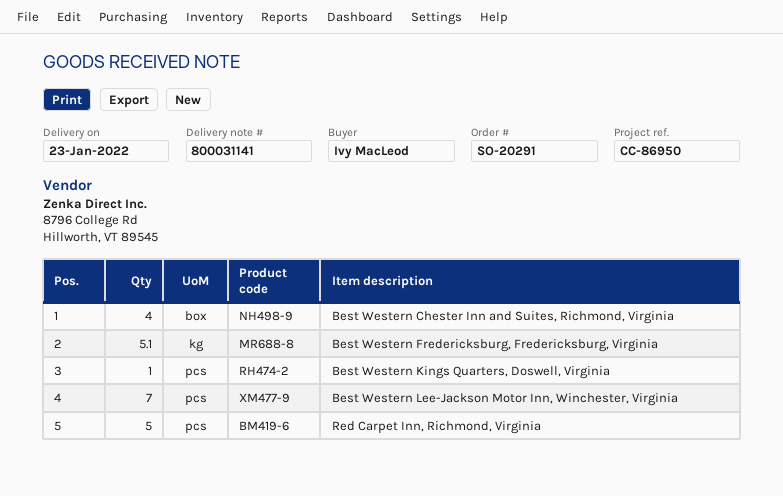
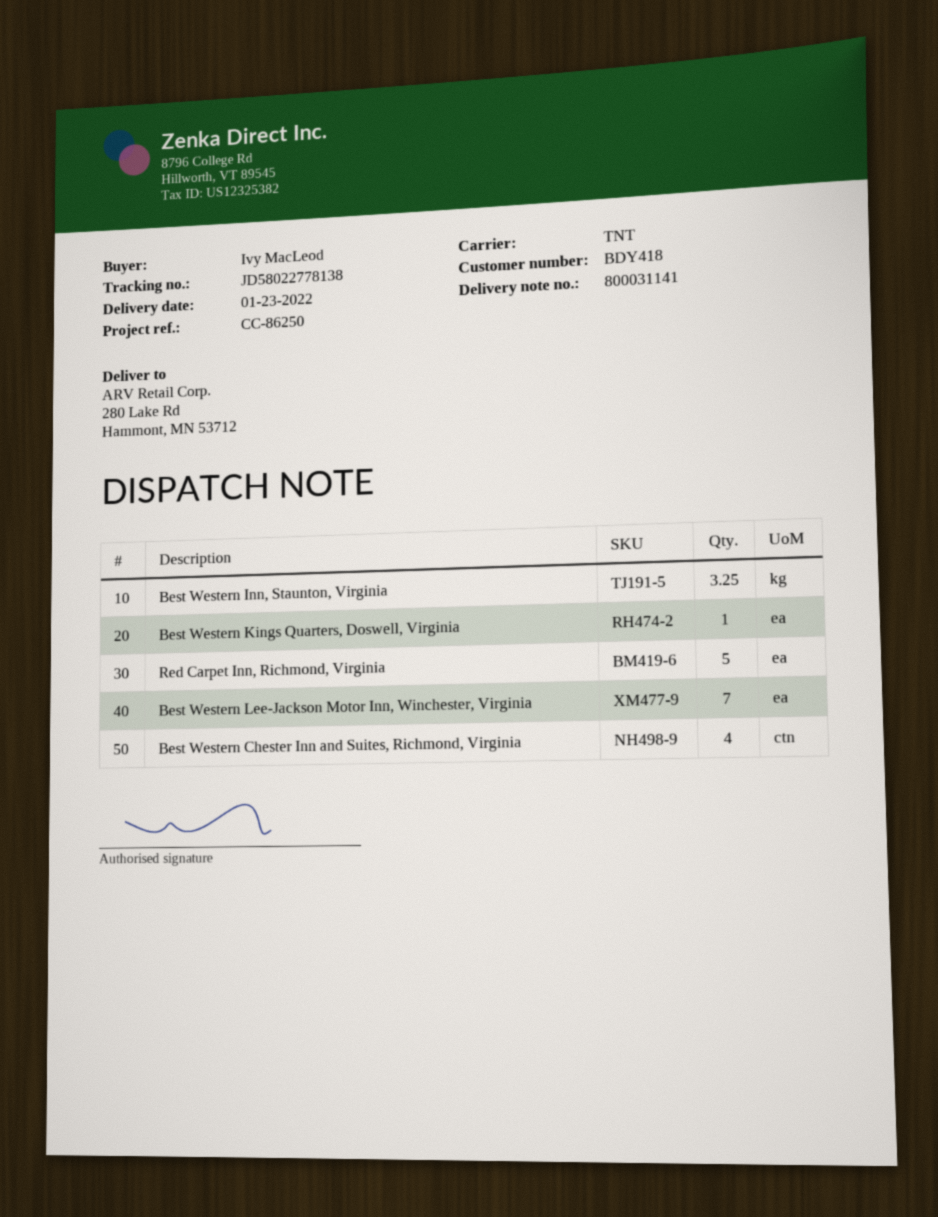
reference: CC-86950 -> CC-86250
Best Western Fredericksburg, Fredericksburg, Virginia: 5.1 -> none
Best Western Inn, Staunton, Virginia: none -> 3.25

